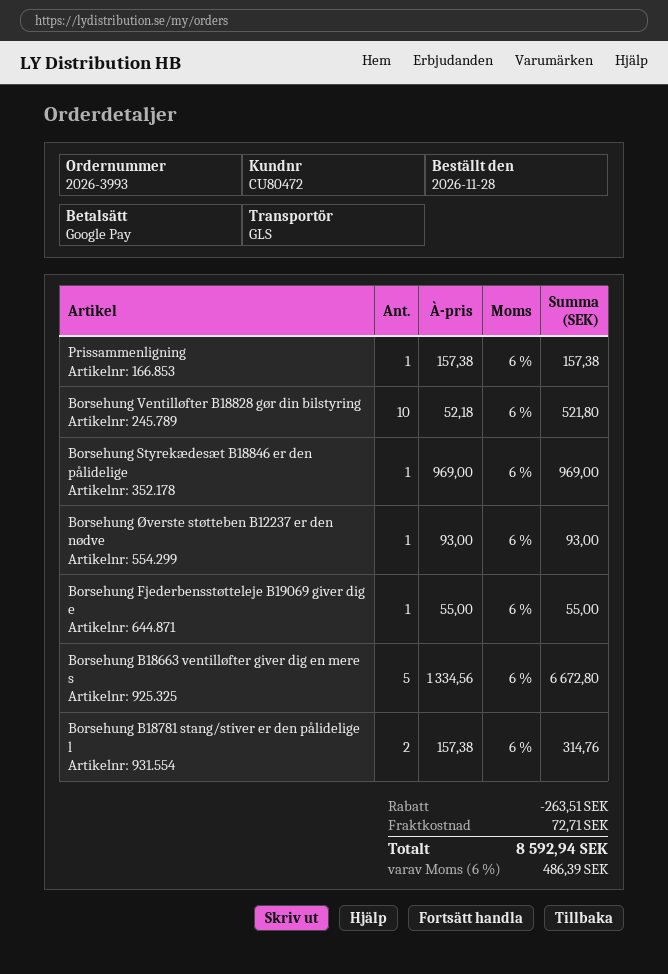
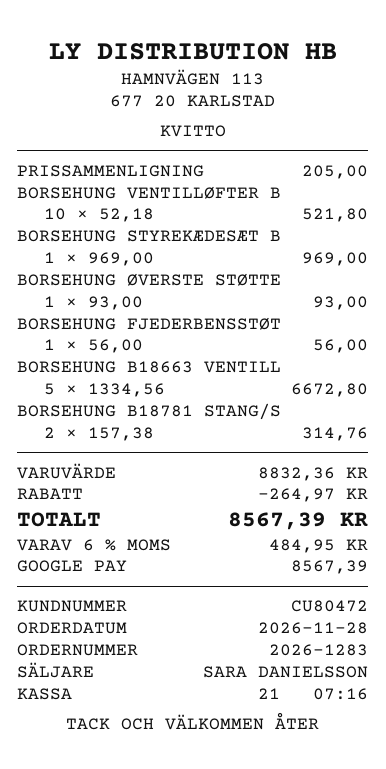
order number: 2026-3993 -> 2026-1283
Prissammenligning: 1 x 157.38 = 157.38 -> 1 x 205.00 = 205.00
Borsehung Fjederbensstøtteleje B19069 giver dig e: 1 x 55.00 = 55.00 -> 1 x 56.00 = 56.00
discount: 263.51 -> 264.97
shipping: 72.71 -> none
tax: 6% = 486.39 -> 6% = 484.95
total: 8592.94 -> 8567.39

